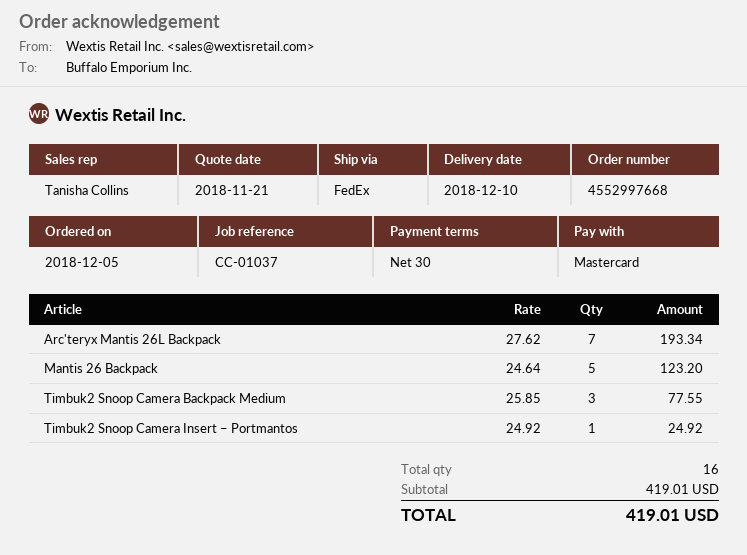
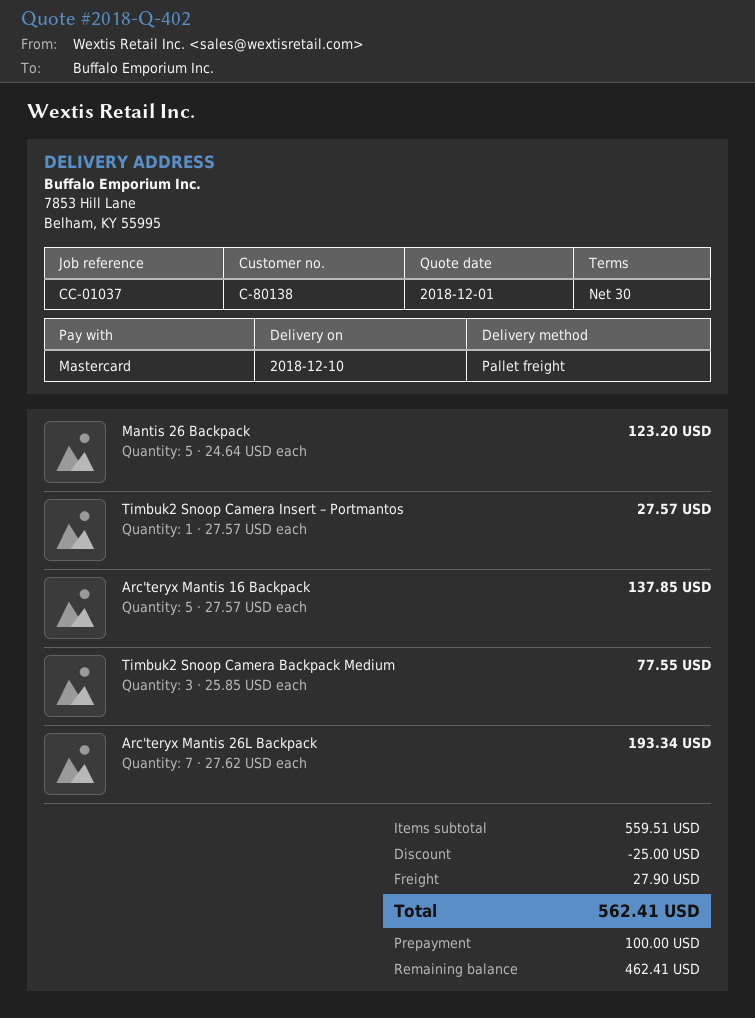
quote date: 2018-11-21 -> 2018-12-01
shipping method: FedEx -> pallet freight
Timbuk2 Snoop Camera Insert – Portmantos: 1 x 24.92 = 24.92 -> 1 x 27.57 = 27.57
Arc'teryx Mantis 16 Backpack: none -> 5 x 27.57 = 137.85
subtotal: 419.01 -> 559.51
discount: none -> 25.00
shipping: none -> 27.90
total: 419.01 -> 562.41

